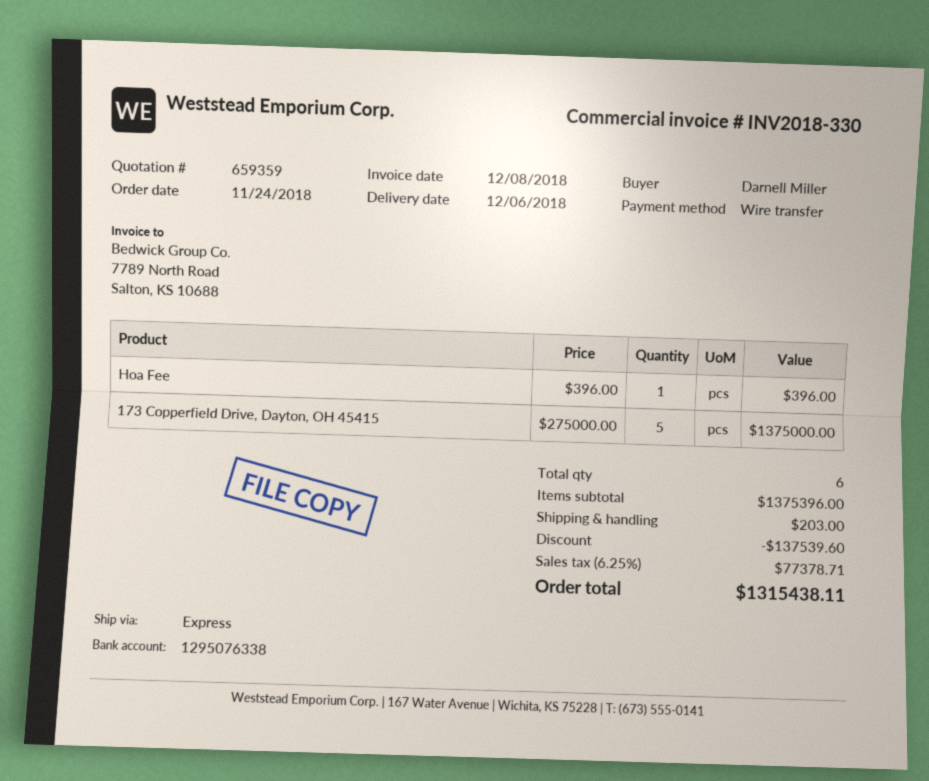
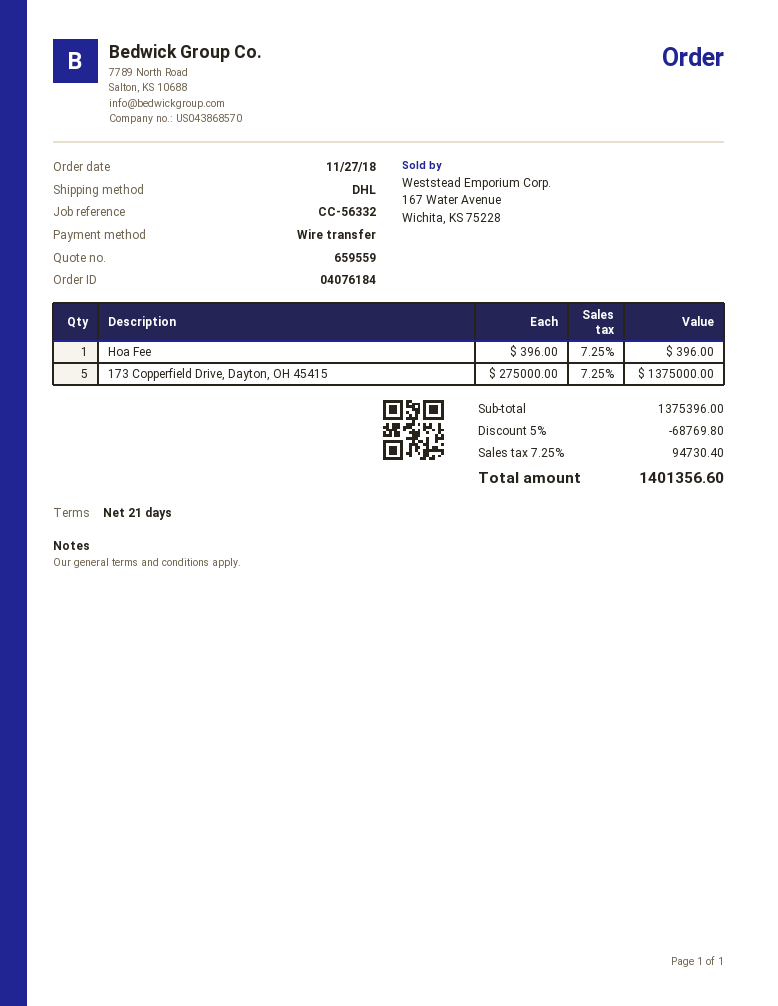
quote number: 659359 -> 659559
order date: 2018-11-24 -> 2018-11-27
shipping method: express -> DHL
discount: 137539.60 -> 68769.80
shipping: 203.00 -> none
tax: 6.25% = 77378.71 -> 7.25% = 94730.40
total: 1315438.11 -> 1401356.60

